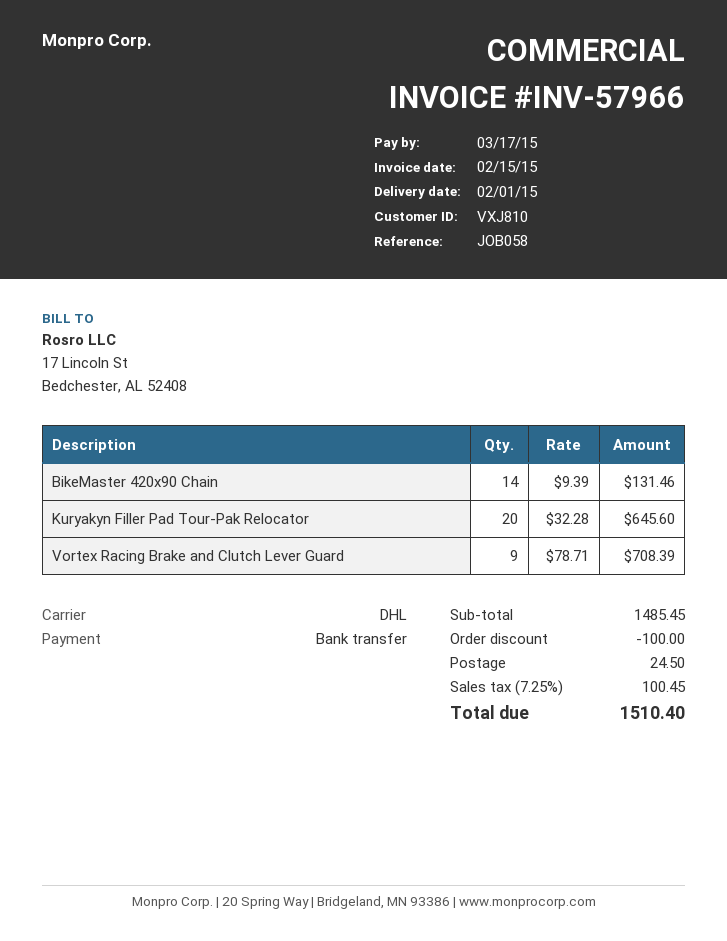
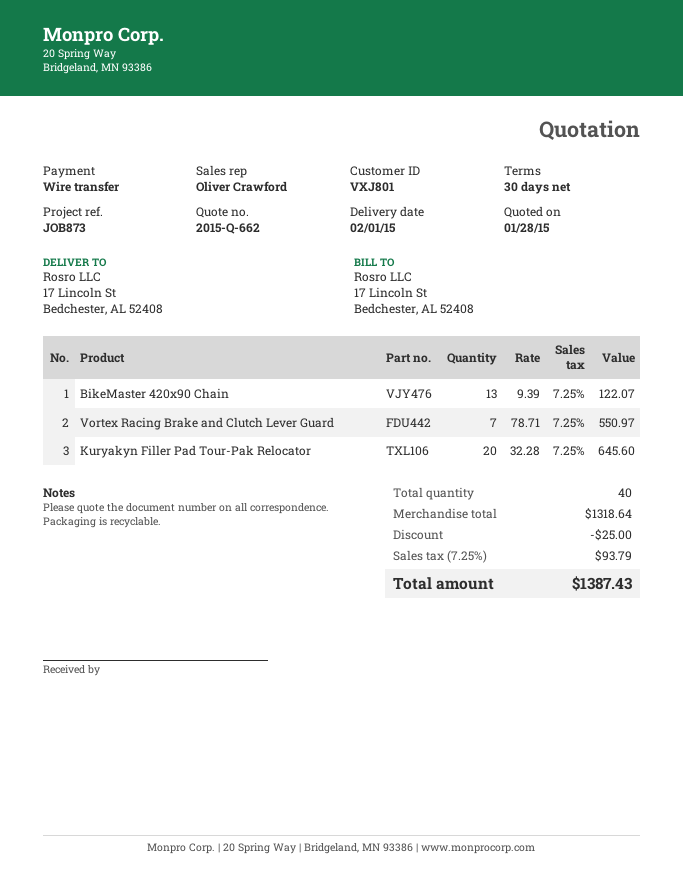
customer number: VXJ810 -> VXJ801
reference: JOB058 -> JOB873
BikeMaster 420x90 Chain: 14 x 9.39 = 131.46 -> 13 x 9.39 = 122.07
Vortex Racing Brake and Clutch Lever Guard: 9 x 78.71 = 708.39 -> 7 x 78.71 = 550.97
subtotal: 1485.45 -> 1318.64
discount: 100.00 -> 25.00
shipping: 24.50 -> none
tax: 7.25% = 100.45 -> 7.25% = 93.79
total: 1510.40 -> 1387.43

